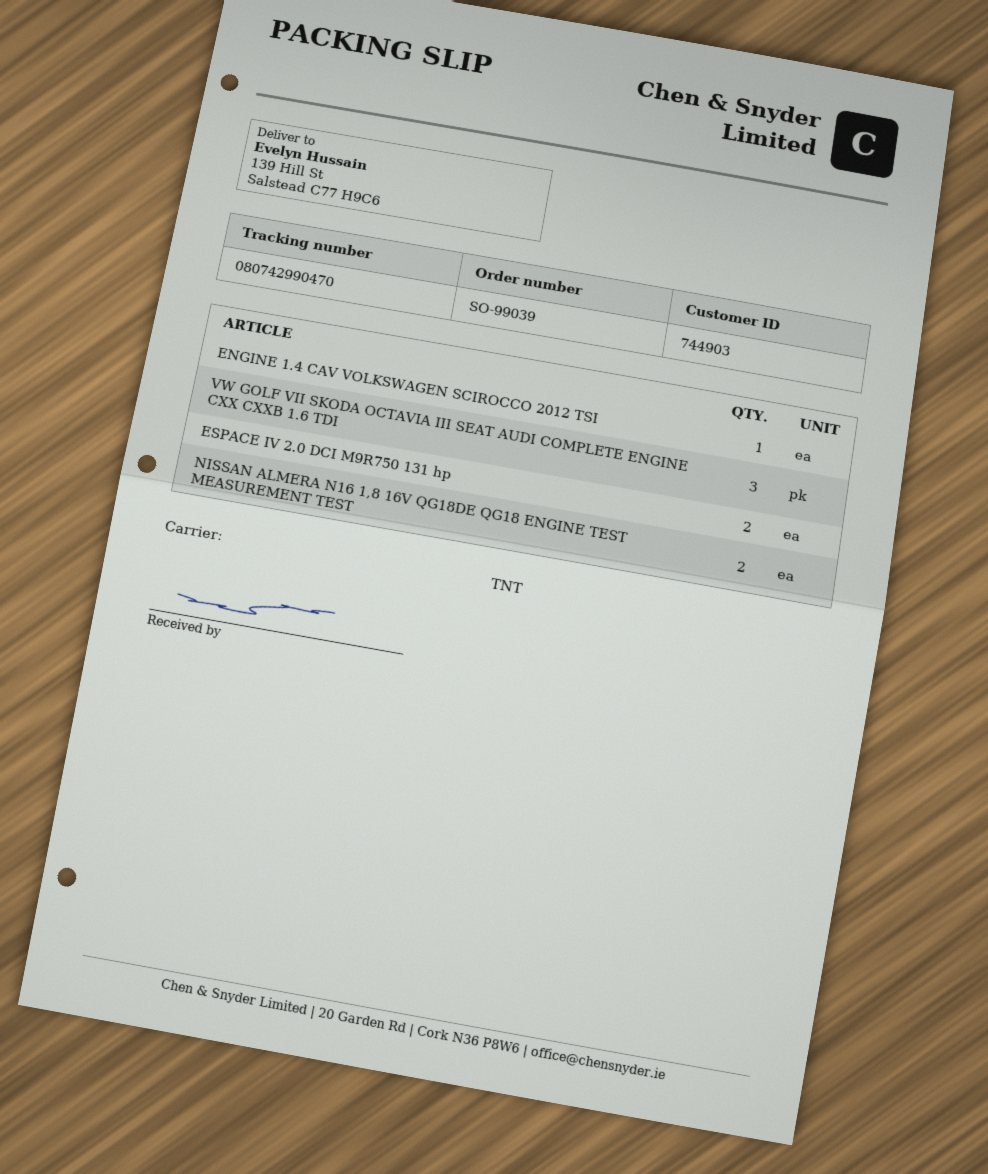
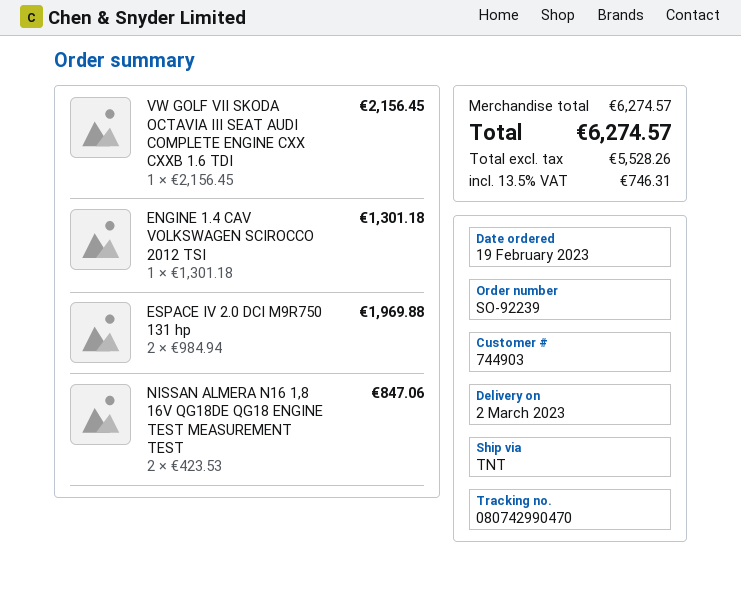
order number: SO-99039 -> SO-92239
VW GOLF VII SKODA OCTAVIA III SEAT AUDI COMPLETE ENGINE CXX CXXB 1.6 TDI: 3 -> 1

